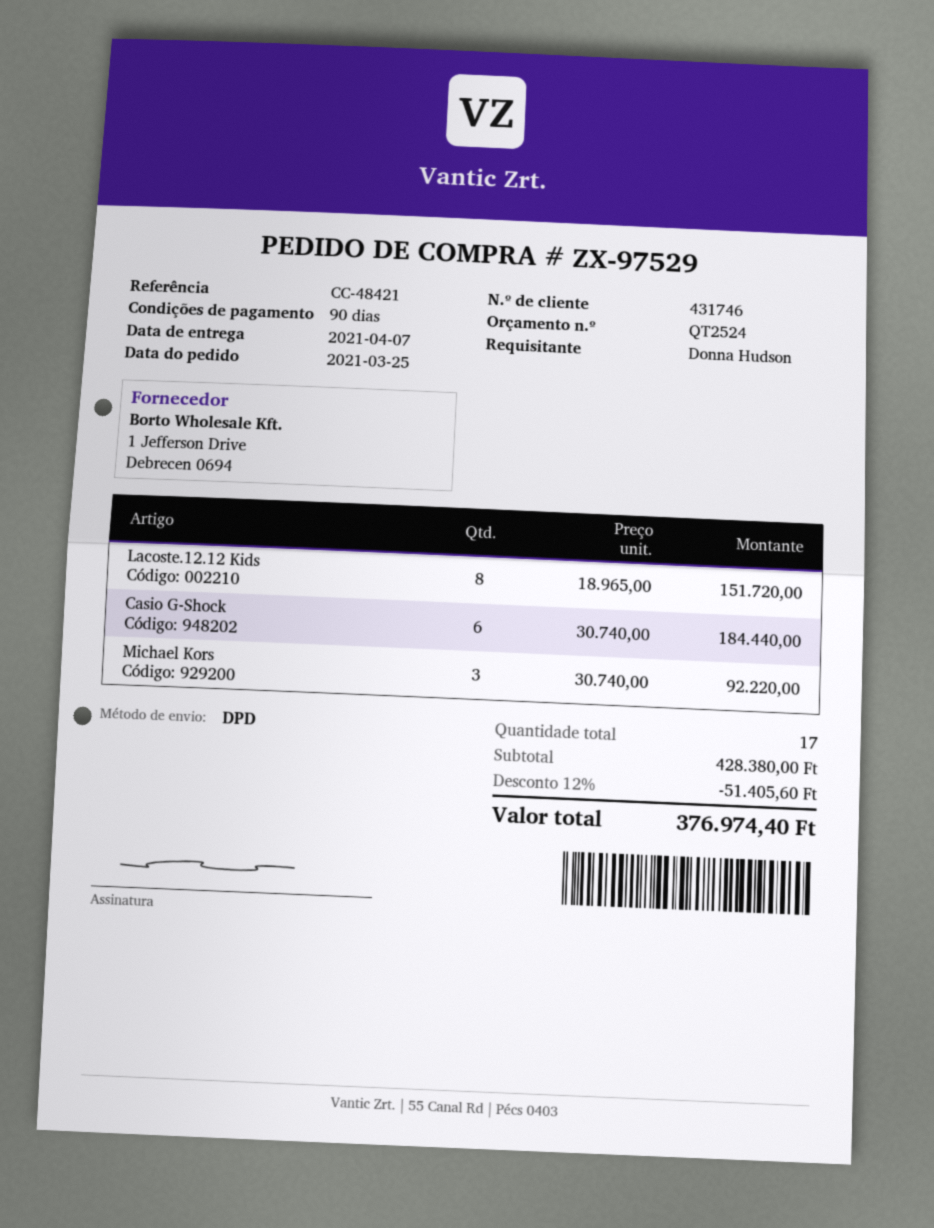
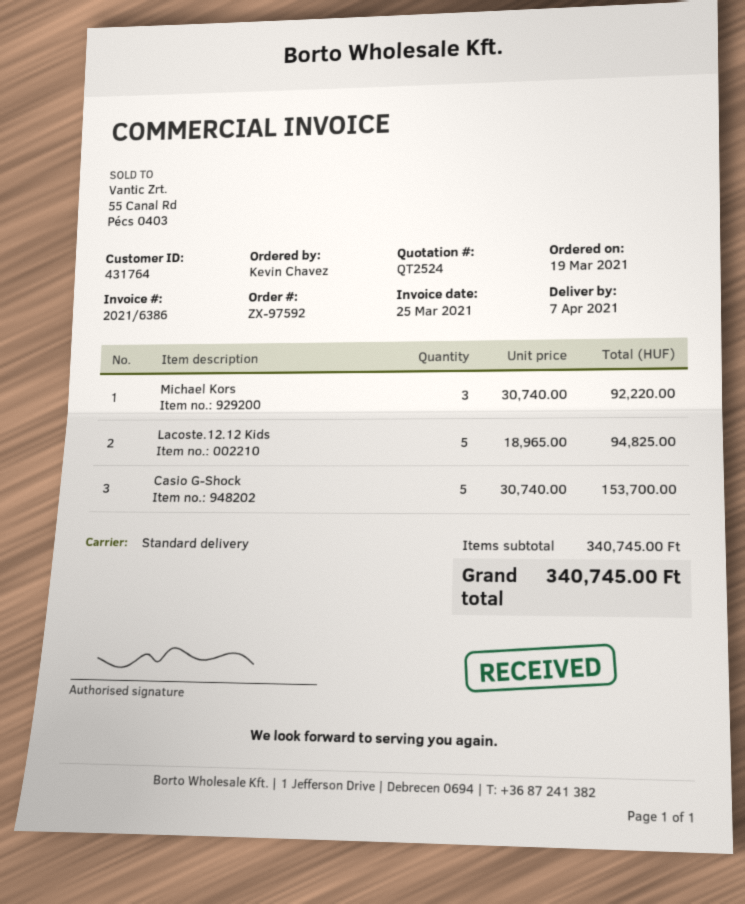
order number: ZX-97529 -> ZX-97592
order date: 2021-03-25 -> 2021-03-19
customer number: 431746 -> 431764
ordered by: Donna Hudson -> Kevin Chavez
shipping method: DPD -> standard
Lacoste.12.12 Kids: 8 x 18965.00 = 151720.00 -> 5 x 18965.00 = 94825.00
Casio G-Shock: 6 x 30740.00 = 184440.00 -> 5 x 30740.00 = 153700.00
subtotal: 428380.00 -> 340745.00
discount: 12% = 51405.60 -> none
total: 376974.40 -> 340745.00

